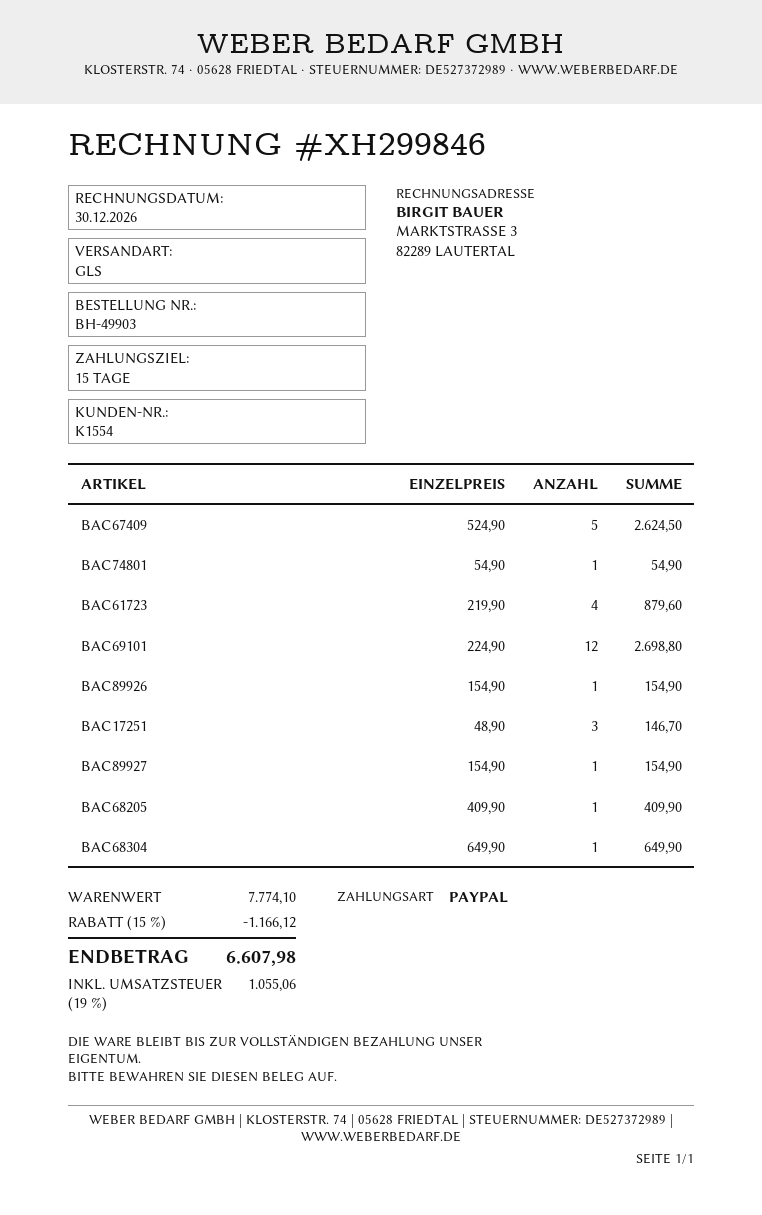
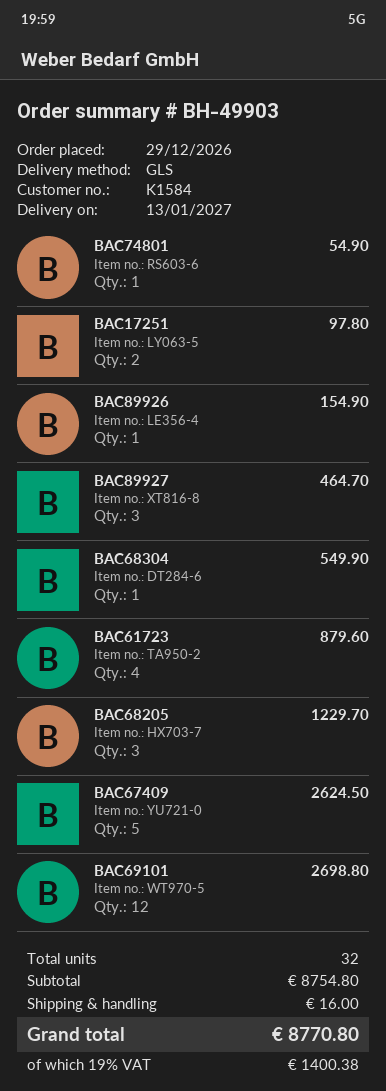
customer number: K1554 -> K1584
BAC17251: 3 for 146.70 -> 2 for 97.80
BAC89927: 1 for 154.90 -> 3 for 464.70
BAC68205: 1 for 409.90 -> 3 for 1229.70
BAC68304: 1 for 649.90 -> 1 for 549.90
subtotal: 7774.10 -> 8754.80
discount: 15% = 1166.12 -> none
shipping: none -> 16.00
tax: 19% = 1055.06 -> 19% = 1400.38
total: 6607.98 -> 8770.80

